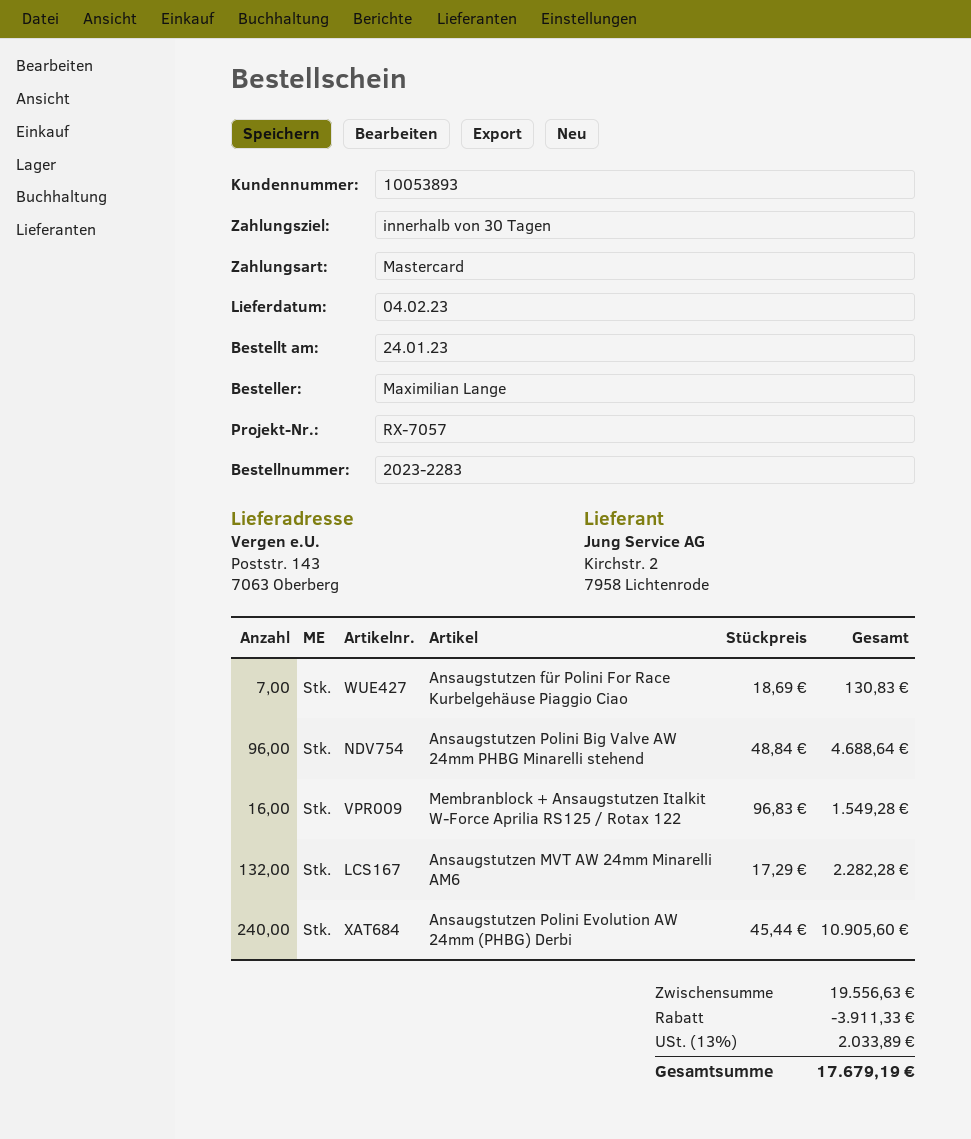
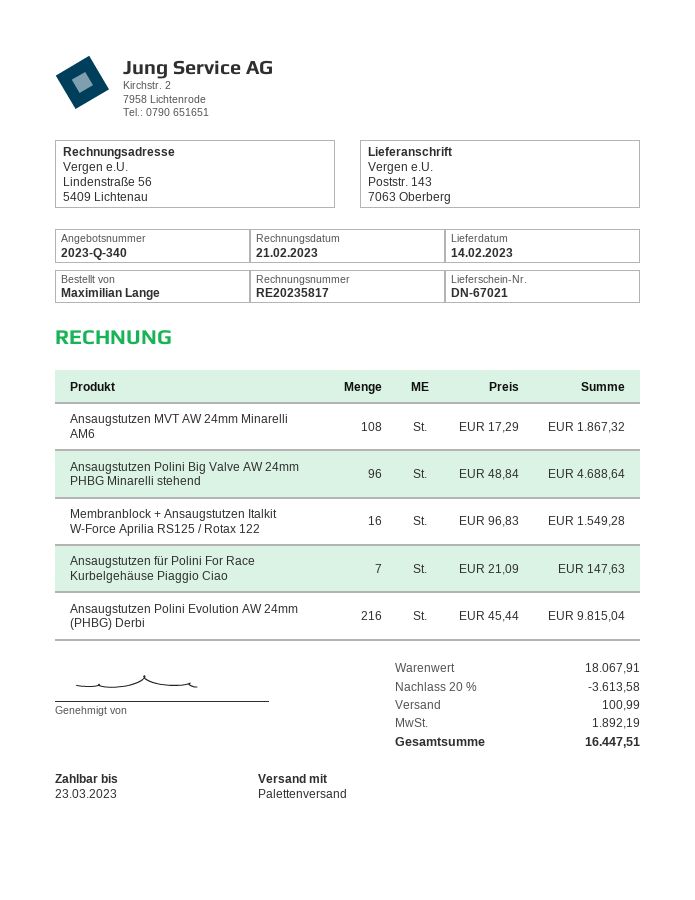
delivery date: 2023-02-04 -> 2023-02-14
Ansaugstutzen für Polini For Race Kurbelgehäuse Piaggio Ciao: 7 x 18.69 = 130.83 -> 7 x 21.09 = 147.63
Ansaugstutzen MVT AW 24mm Minarelli AM6: 132 x 17.29 = 2282.28 -> 108 x 17.29 = 1867.32
Ansaugstutzen Polini Evolution AW 24mm (PHBG) Derbi: 240 x 45.44 = 10905.60 -> 216 x 45.44 = 9815.04
subtotal: 19556.63 -> 18067.91
discount: 3911.33 -> 3613.58
shipping: none -> 100.99
tax: 2033.89 -> 1892.19
total: 17679.19 -> 16447.51

